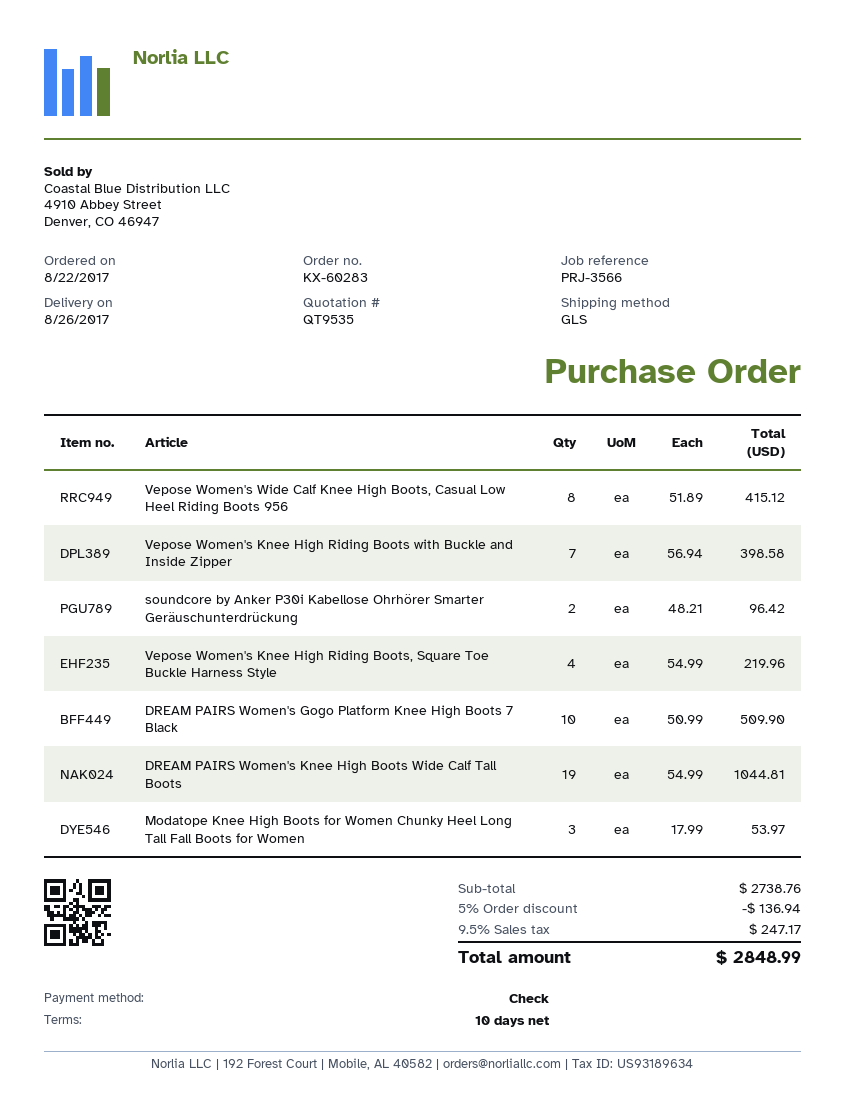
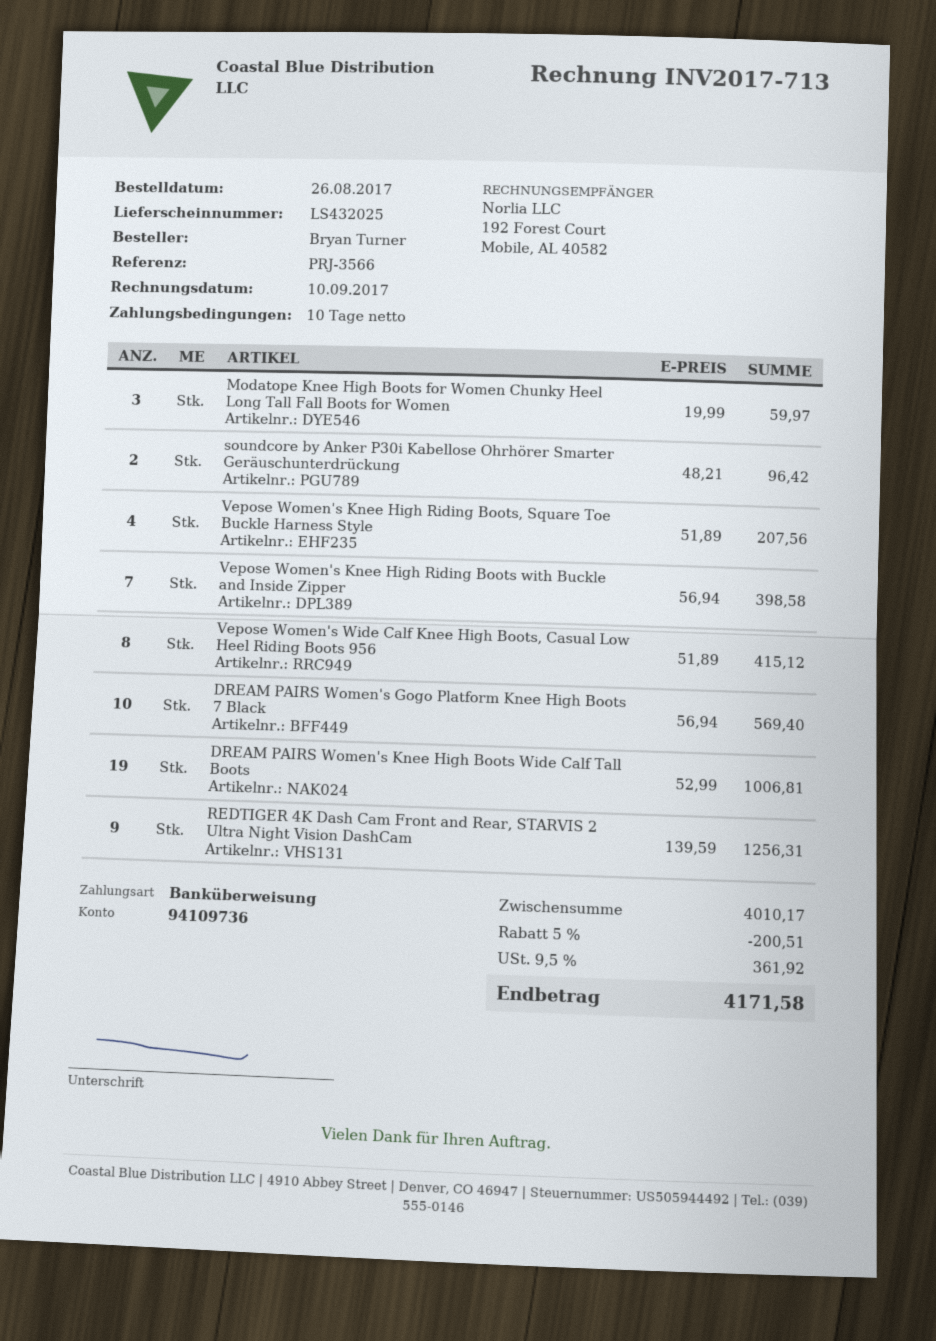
order date: 2017-08-22 -> 2017-08-26
payment method: cheque -> bank transfer
Vepose Women's Knee High Riding Boots, Square Toe Buckle Harness Style: 4 x 54.99 = 219.96 -> 4 x 51.89 = 207.56
DREAM PAIRS Women's Gogo Platform Knee High Boots 7 Black: 10 x 50.99 = 509.90 -> 10 x 56.94 = 569.40
DREAM PAIRS Women's Knee High Boots Wide Calf Tall Boots: 19 x 54.99 = 1044.81 -> 19 x 52.99 = 1006.81
Modatope Knee High Boots for Women Chunky Heel Long Tall Fall Boots for Women: 3 x 17.99 = 53.97 -> 3 x 19.99 = 59.97
REDTIGER 4K Dash Cam Front and Rear, STARVIS 2 Ultra Night Vision DashCam: none -> 9 x 139.59 = 1256.31
subtotal: 2738.76 -> 4010.17
discount: 5% = 136.94 -> 5% = 200.51
tax: 9.5% = 247.17 -> 9.5% = 361.92
total: 2848.99 -> 4171.58

